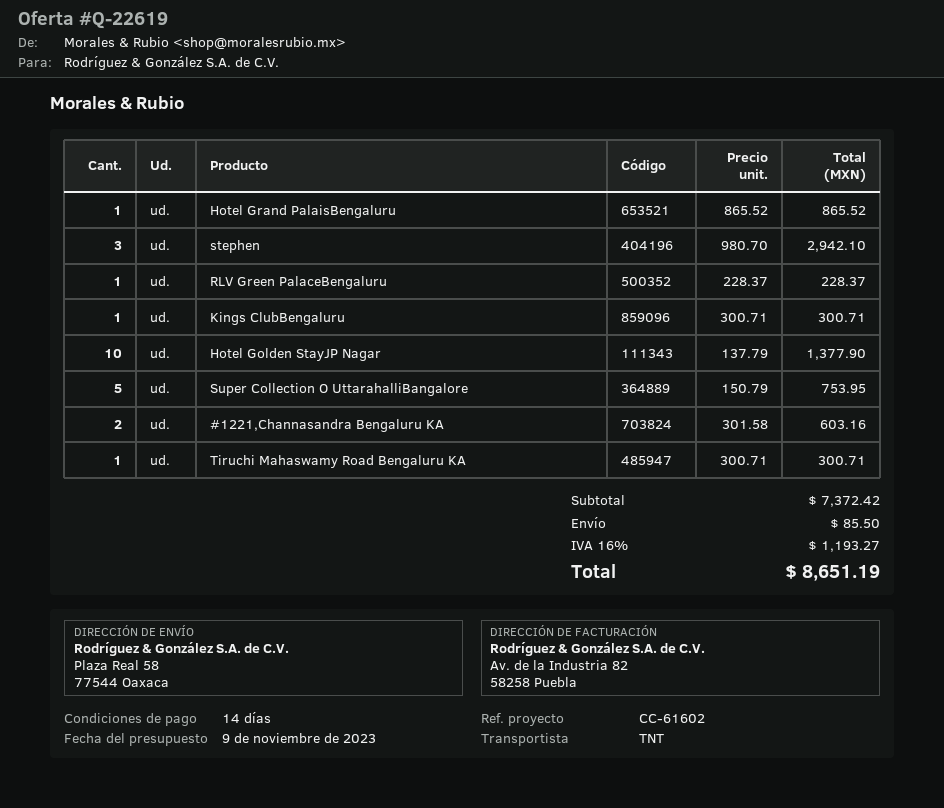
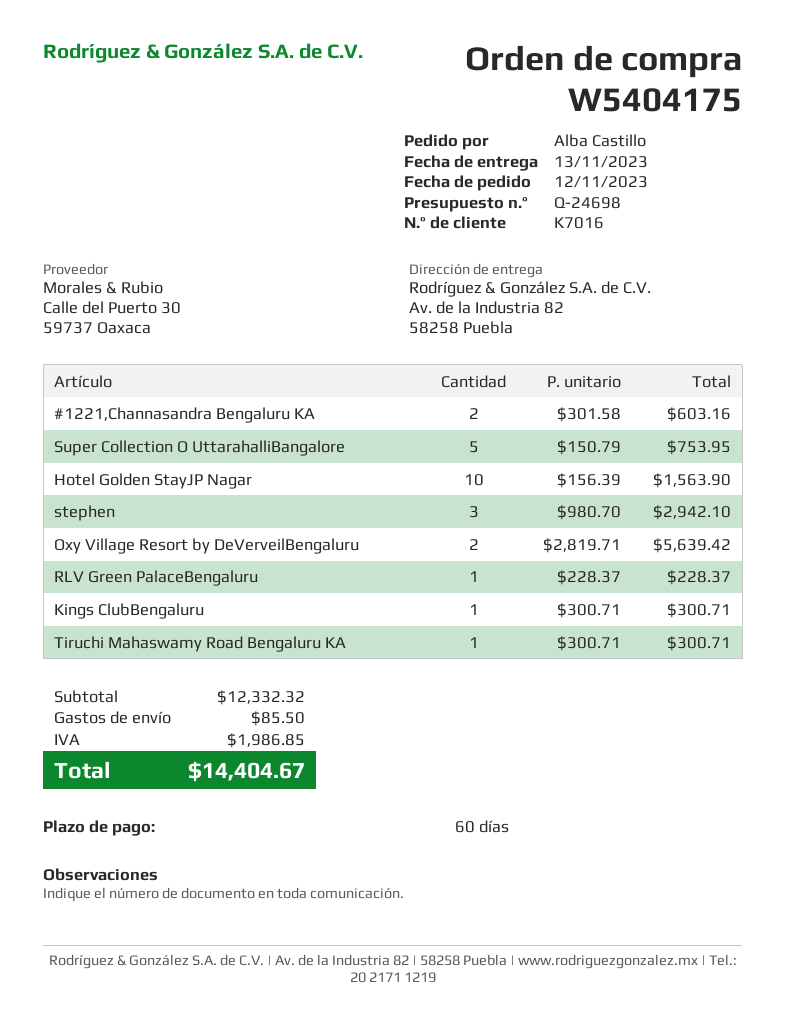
quote number: Q-22619 -> Q-24698
payment terms: 14 days -> 60 days
ship to: Plaza Real 58, 77544 Oaxaca -> Av. de la Industria 82, 58258 Puebla
Hotel Grand PalaisBengaluru: 1 x 865.52 = 865.52 -> none
Hotel Golden StayJP Nagar: 10 x 137.79 = 1377.90 -> 10 x 156.39 = 1563.90
Oxy Village Resort by DeVerveilBengaluru: none -> 2 x 2819.71 = 5639.42
subtotal: 7372.42 -> 12332.32
tax: 1193.27 -> 1986.85
total: 8651.19 -> 14404.67

